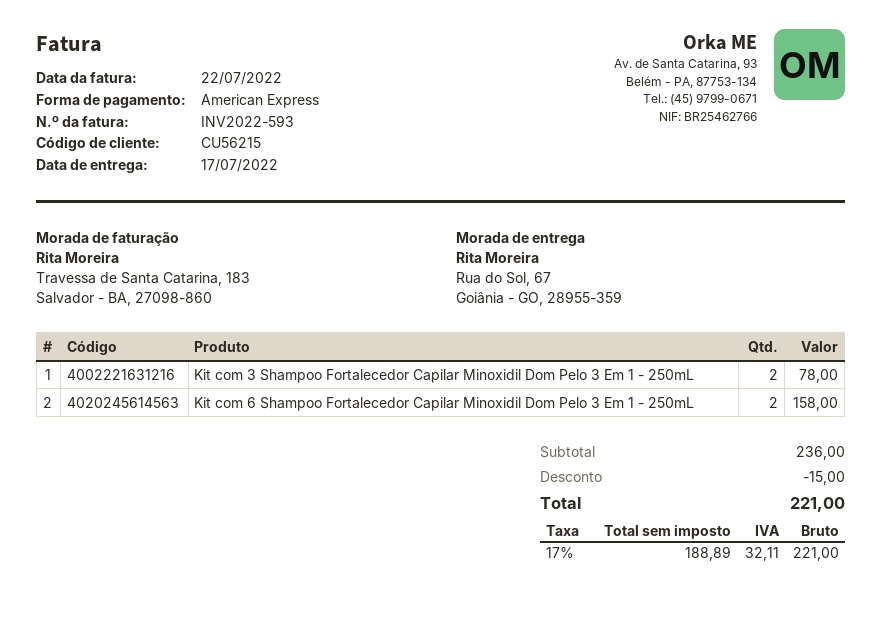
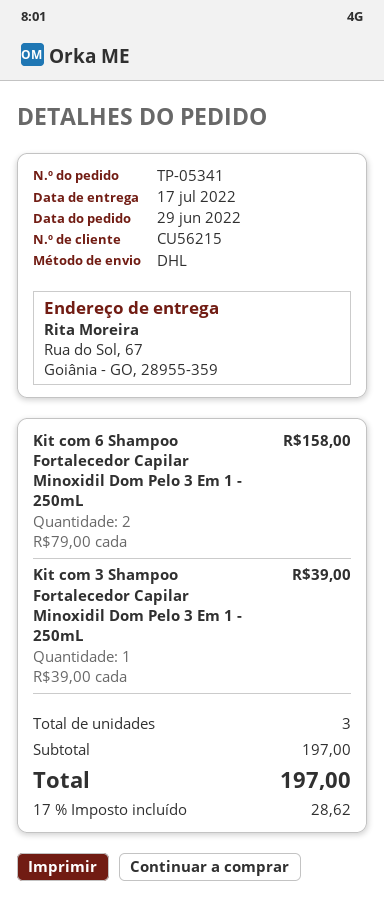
Kit com 3 Shampoo Fortalecedor Capilar Minoxidil Dom Pelo 3 Em 1 - 250mL: 2 for 78.00 -> 1 for 39.00
subtotal: 236.00 -> 197.00
discount: 15.00 -> none
tax: 17% = 32.11 -> 17% = 28.62
total: 221.00 -> 197.00

